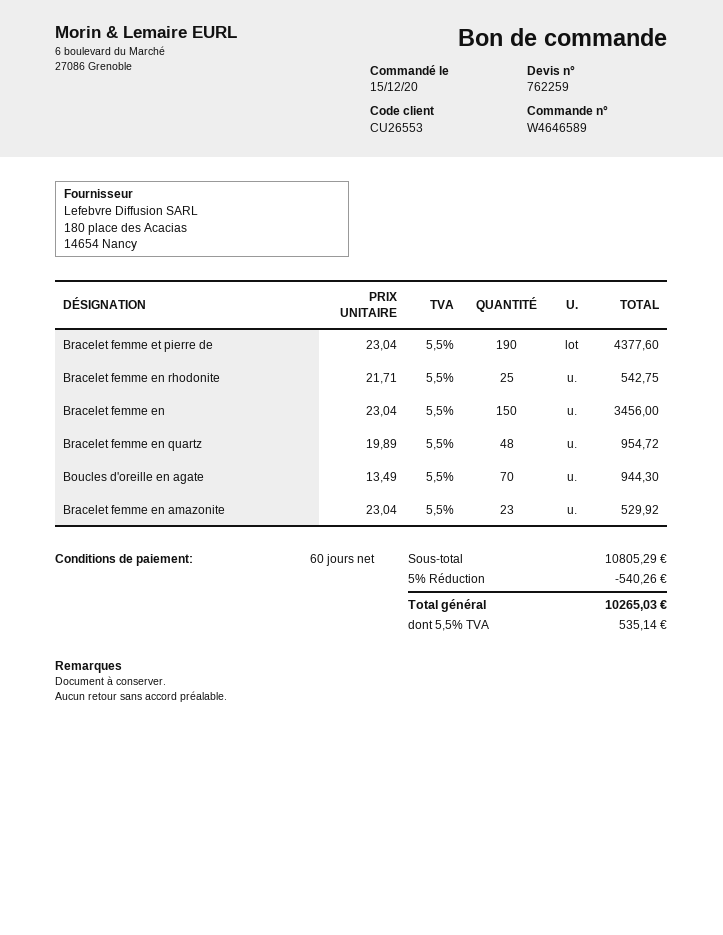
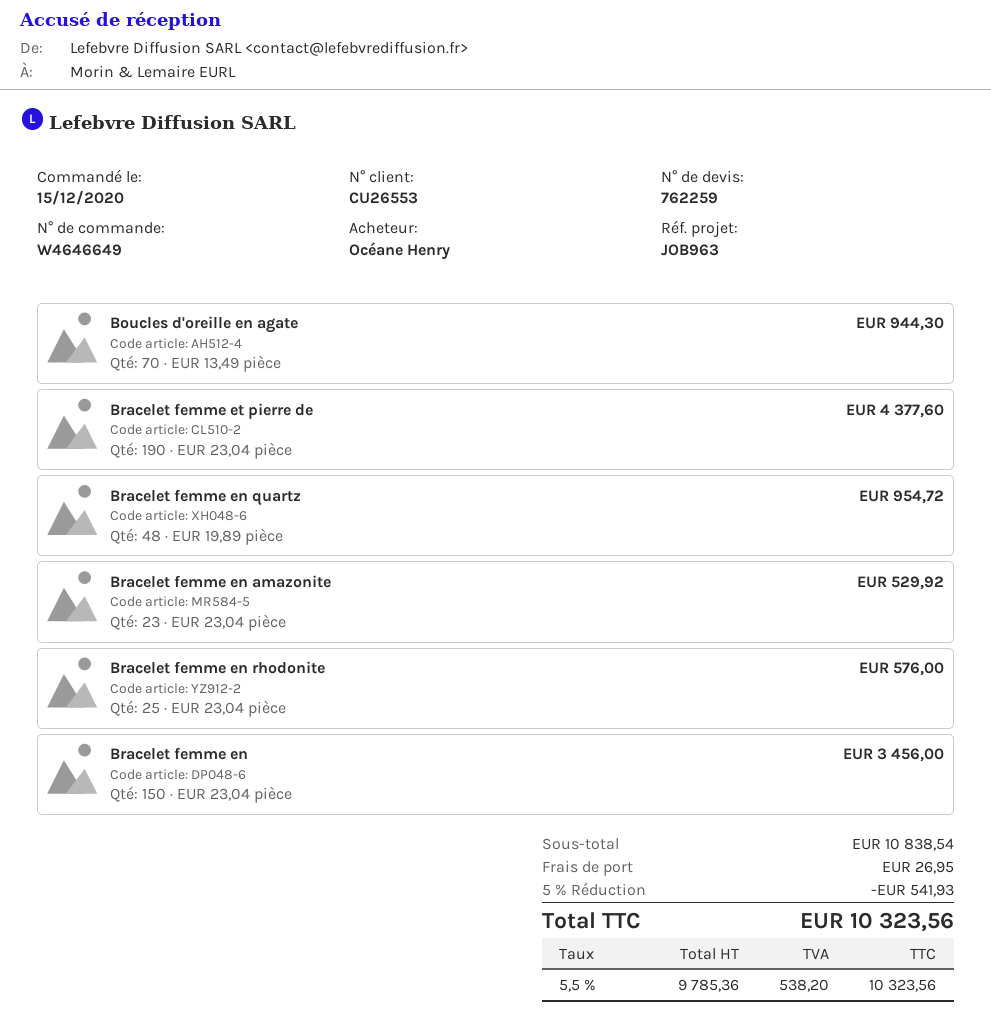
order number: W4646589 -> W4646649
Bracelet femme en rhodonite: 25 x 21.71 = 542.75 -> 25 x 23.04 = 576.00
subtotal: 10805.29 -> 10838.54
discount: 5% = 540.26 -> 5% = 541.93
shipping: none -> 26.95
tax: 5.5% = 535.14 -> 5.5% = 538.20
total: 10265.03 -> 10323.56

